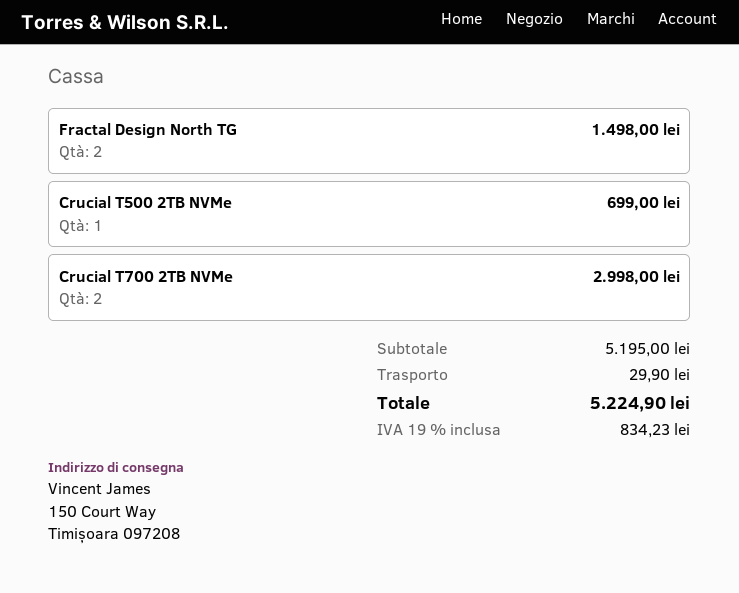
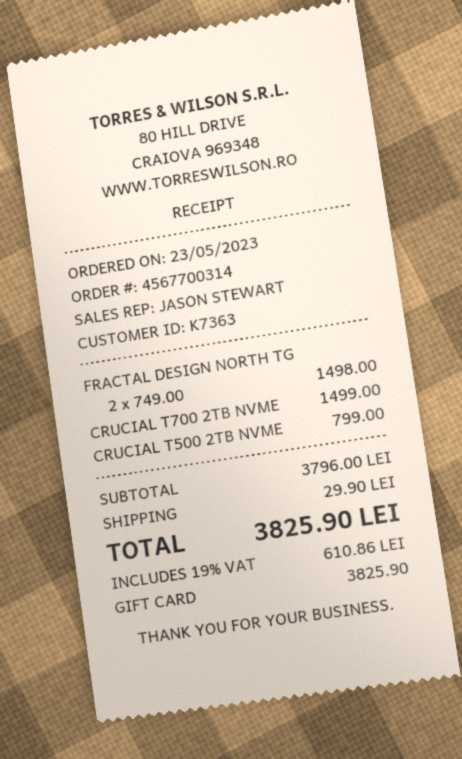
Crucial T500 2TB NVMe: 1 for 699.00 -> 1 for 799.00
Crucial T700 2TB NVMe: 2 for 2998.00 -> 1 for 1499.00
subtotal: 5195.00 -> 3796.00
tax: 19% = 834.23 -> 19% = 610.86
total: 5224.90 -> 3825.90

